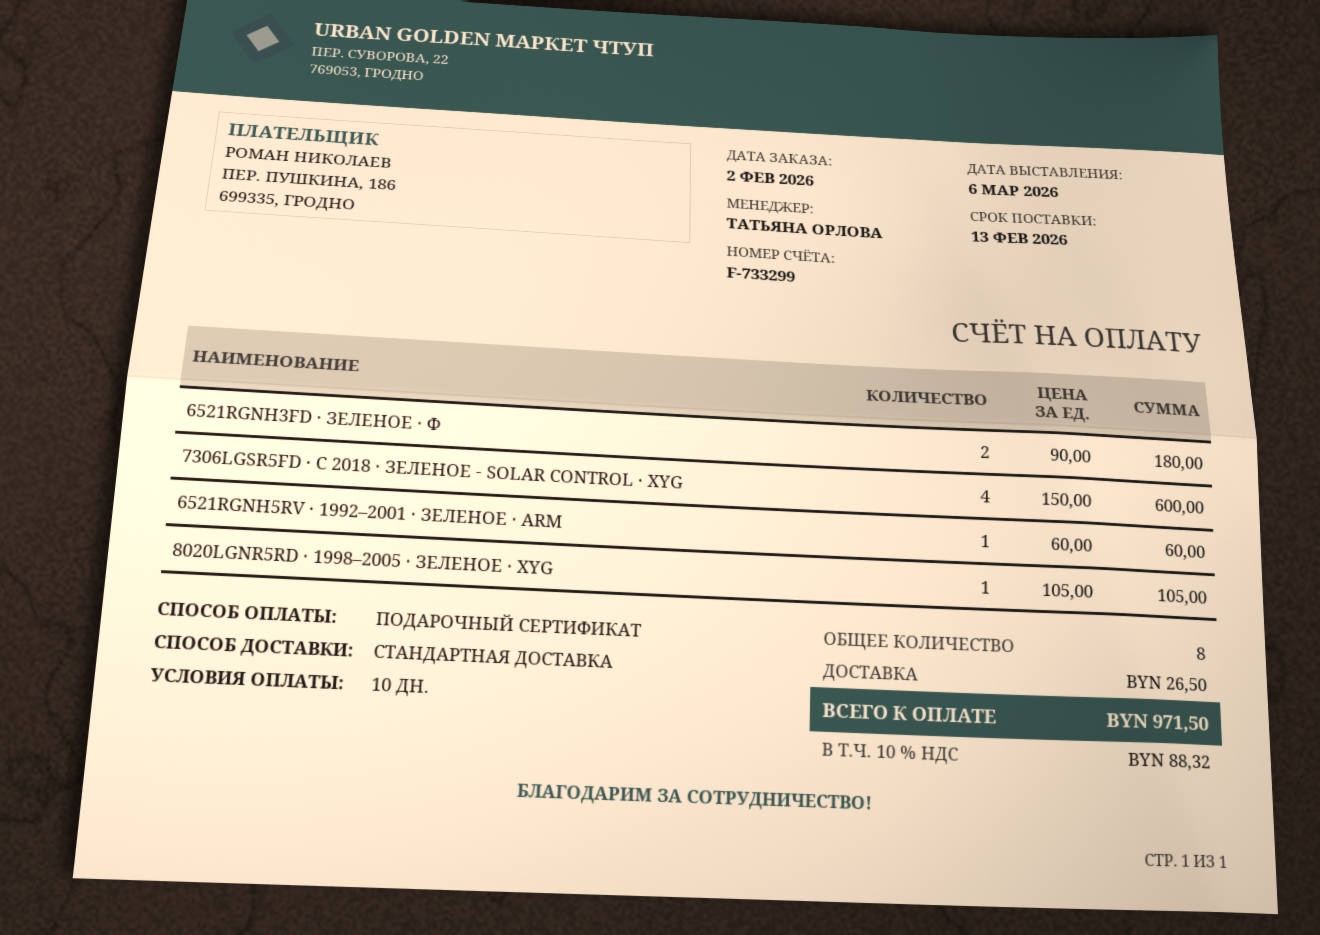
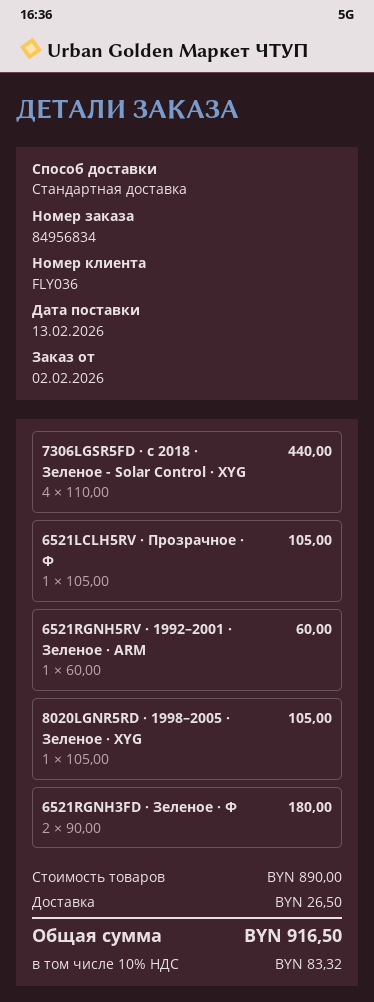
7306LGSR5FD · С 2018 · ЗЕЛЕНОЕ - SOLAR CONTROL · XYG: 4 x 150.00 = 600.00 -> 4 x 110.00 = 440.00
6521LCLH5RV · Прозрачное · Ф: none -> 1 x 105.00 = 105.00
tax: 10% = 88.32 -> 10% = 83.32
total: 971.50 -> 916.50

